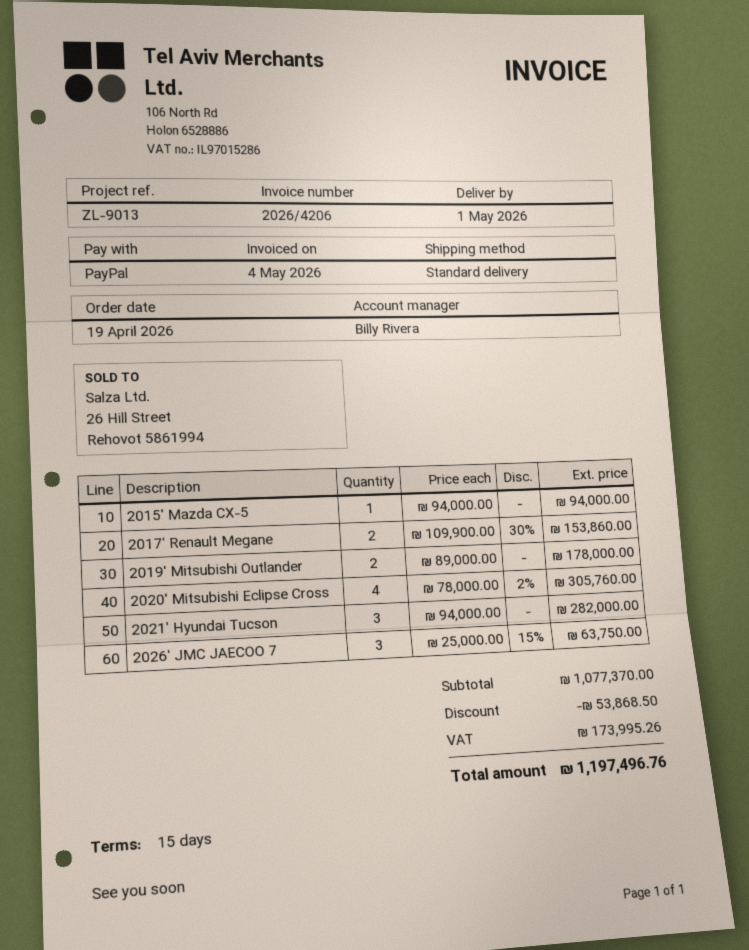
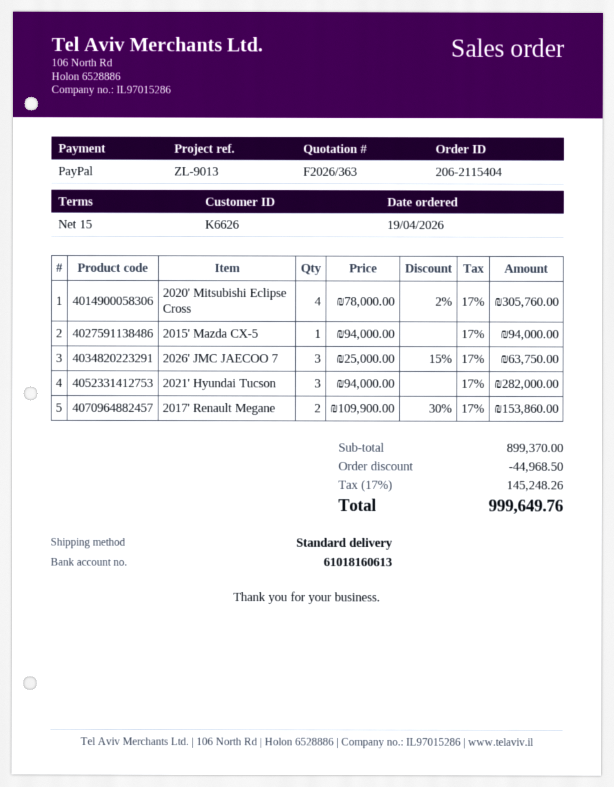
2019' Mitsubishi Outlander: 2 x 89000.00 = 178000.00 -> none
subtotal: 1077370.00 -> 899370.00
discount: 53868.50 -> 44968.50
tax: 173995.26 -> 145248.26
total: 1197496.76 -> 999649.76

